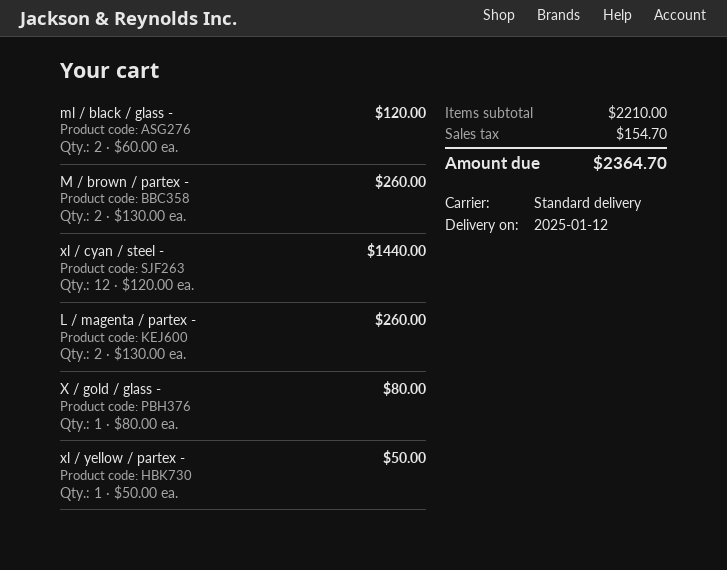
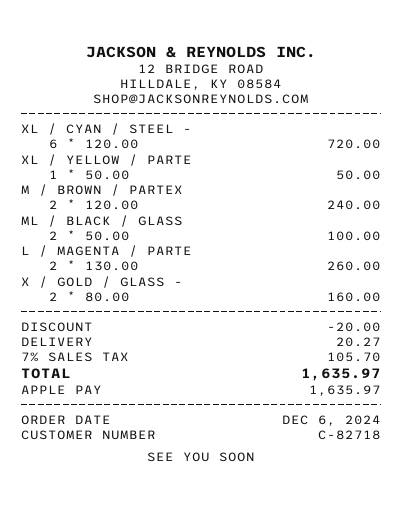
ml / black / glass -: 2 x 60.00 = 120.00 -> 2 x 50.00 = 100.00
M / brown / partex -: 2 x 130.00 = 260.00 -> 2 x 120.00 = 240.00
xl / cyan / steel -: 12 x 120.00 = 1440.00 -> 6 x 120.00 = 720.00
X / gold / glass -: 1 x 80.00 = 80.00 -> 2 x 80.00 = 160.00
discount: none -> 20.00
shipping: none -> 20.27
tax: 154.70 -> 105.70
total: 2364.70 -> 1635.97

